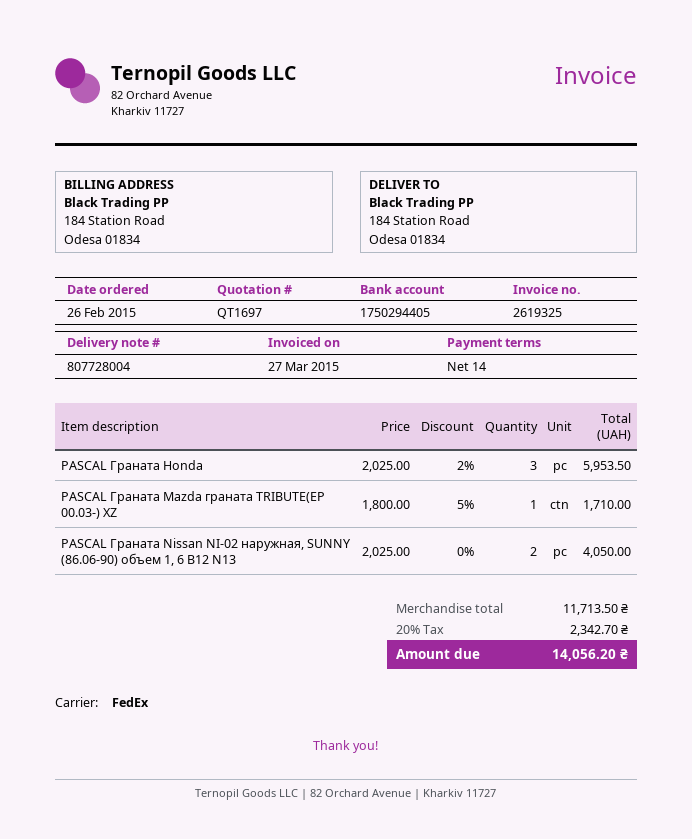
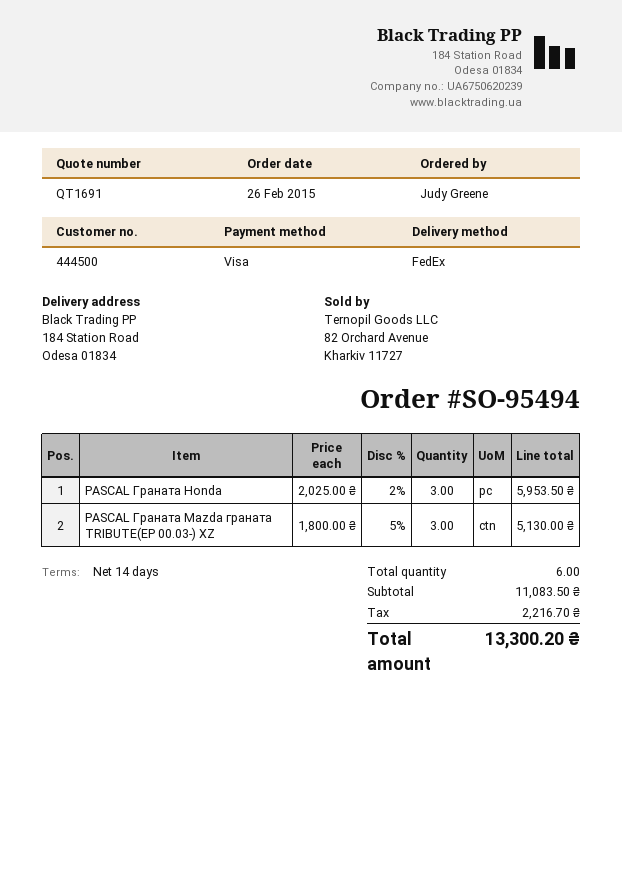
quote number: QT1697 -> QT1691
PASCAL Граната Mazda граната TRIBUTE(EP 00.03-) XZ: 1 x 1800.00 - 5% = 1710.00 -> 3 x 1800.00 - 5% = 5130.00
PASCAL Граната Nissan NI-02 наружная, SUNNY (86.06-90) объем 1, 6 B12 N13: 2 x 2025.00 = 4050.00 -> none
subtotal: 11713.50 -> 11083.50
tax: 2342.70 -> 2216.70
total: 14056.20 -> 13300.20

